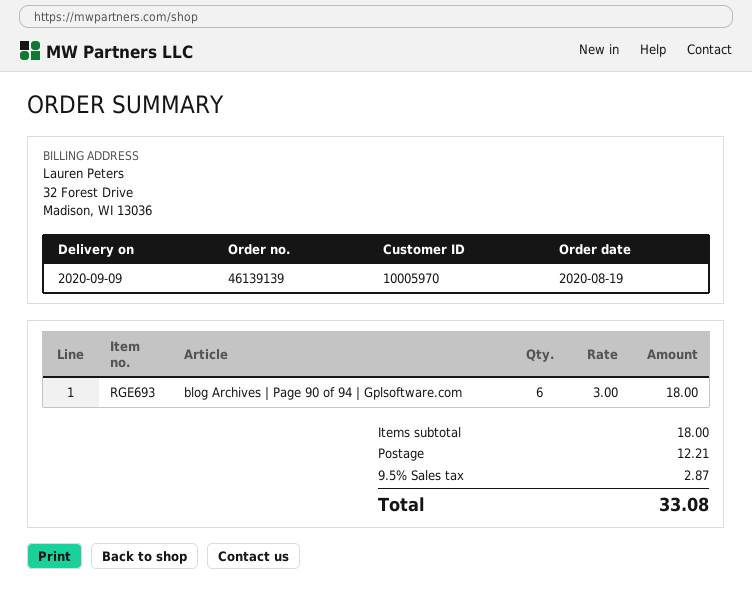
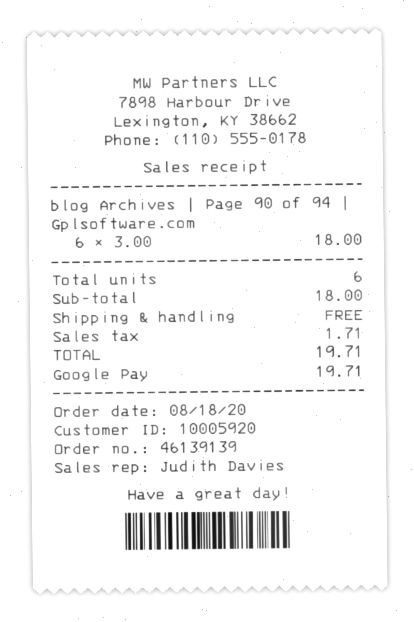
order date: 2020-08-19 -> 2020-08-18
customer number: 10005970 -> 10005920
shipping: 12.21 -> 0.00
tax: 2.87 -> 1.71
total: 33.08 -> 19.71

